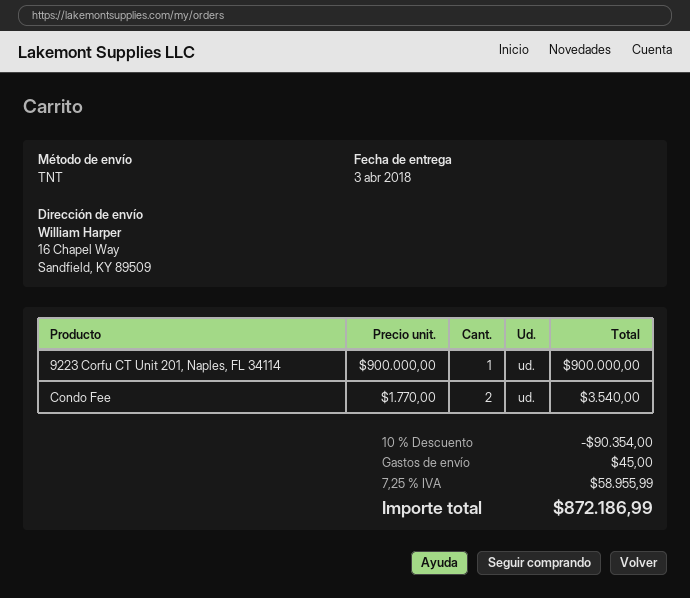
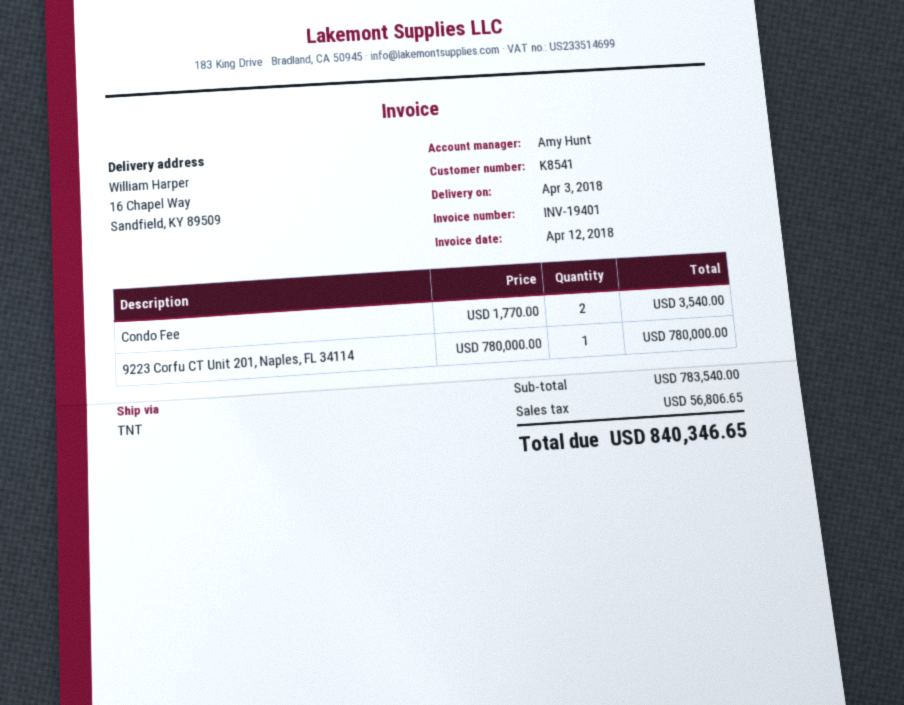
9223 Corfu CT Unit 201, Naples, FL 34114: 1 x 900000.00 = 900000.00 -> 1 x 780000.00 = 780000.00
discount: 10% = 90354.00 -> none
shipping: 45.00 -> none
tax: 58955.99 -> 56806.65
total: 872186.99 -> 840346.65

